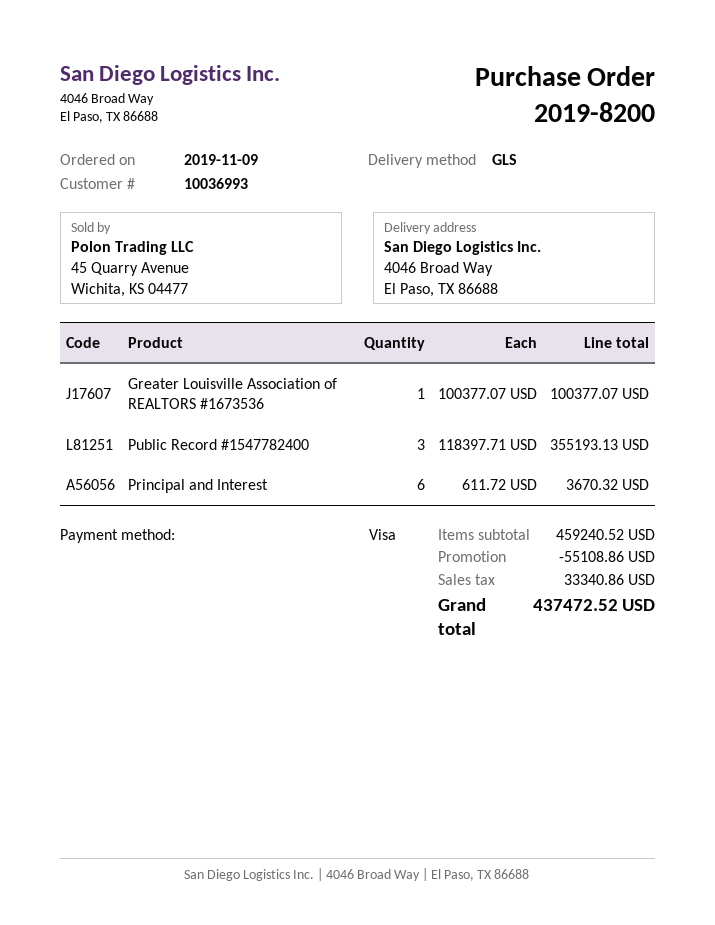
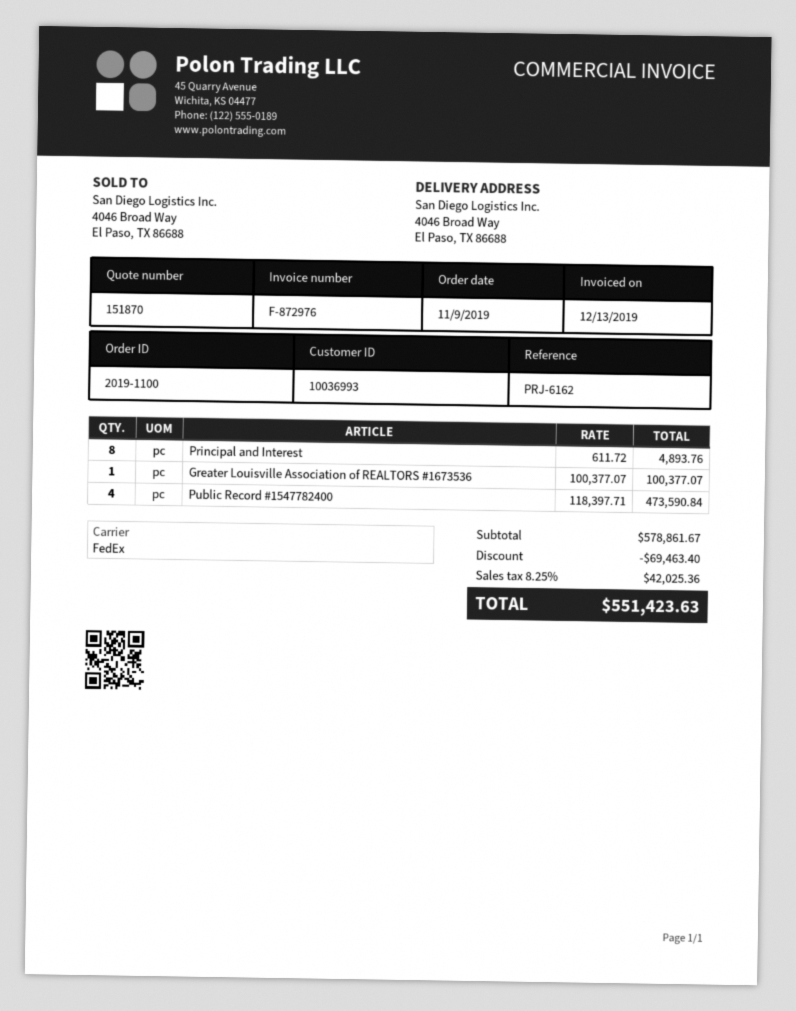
order number: 2019-8200 -> 2019-1100
shipping method: GLS -> FedEx
Public Record #1547782400: 3 x 118397.71 = 355193.13 -> 4 x 118397.71 = 473590.84
Principal and Interest: 6 x 611.72 = 3670.32 -> 8 x 611.72 = 4893.76
subtotal: 459240.52 -> 578861.67
discount: 55108.86 -> 69463.40
tax: 33340.86 -> 42025.36
total: 437472.52 -> 551423.63

